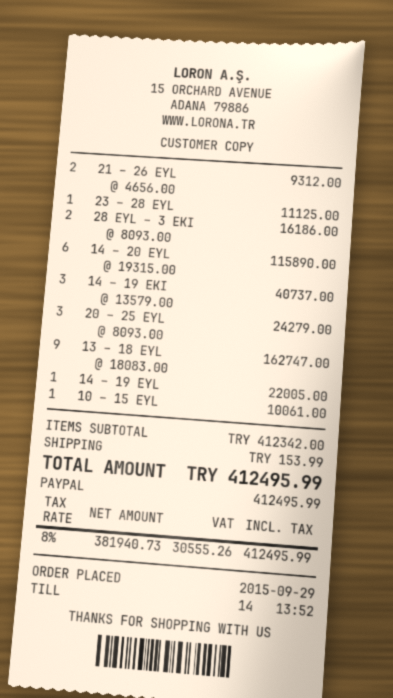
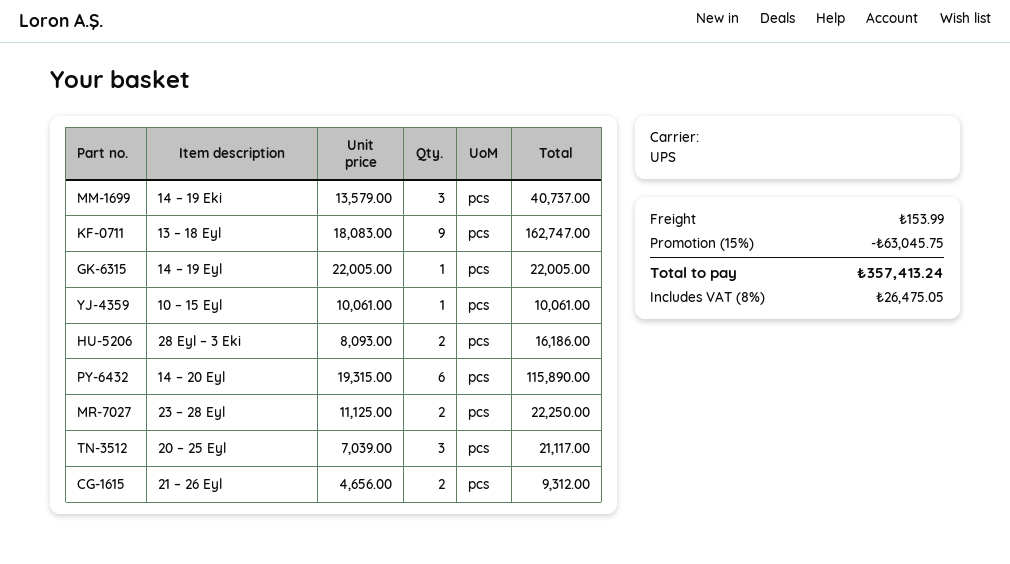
23 – 28 EYL: 1 x 11125.00 = 11125.00 -> 2 x 11125.00 = 22250.00
20 – 25 EYL: 3 x 8093.00 = 24279.00 -> 3 x 7039.00 = 21117.00
discount: none -> 15% = 63045.75
tax: 8% = 30555.26 -> 8% = 26475.05
total: 412495.99 -> 357413.24

